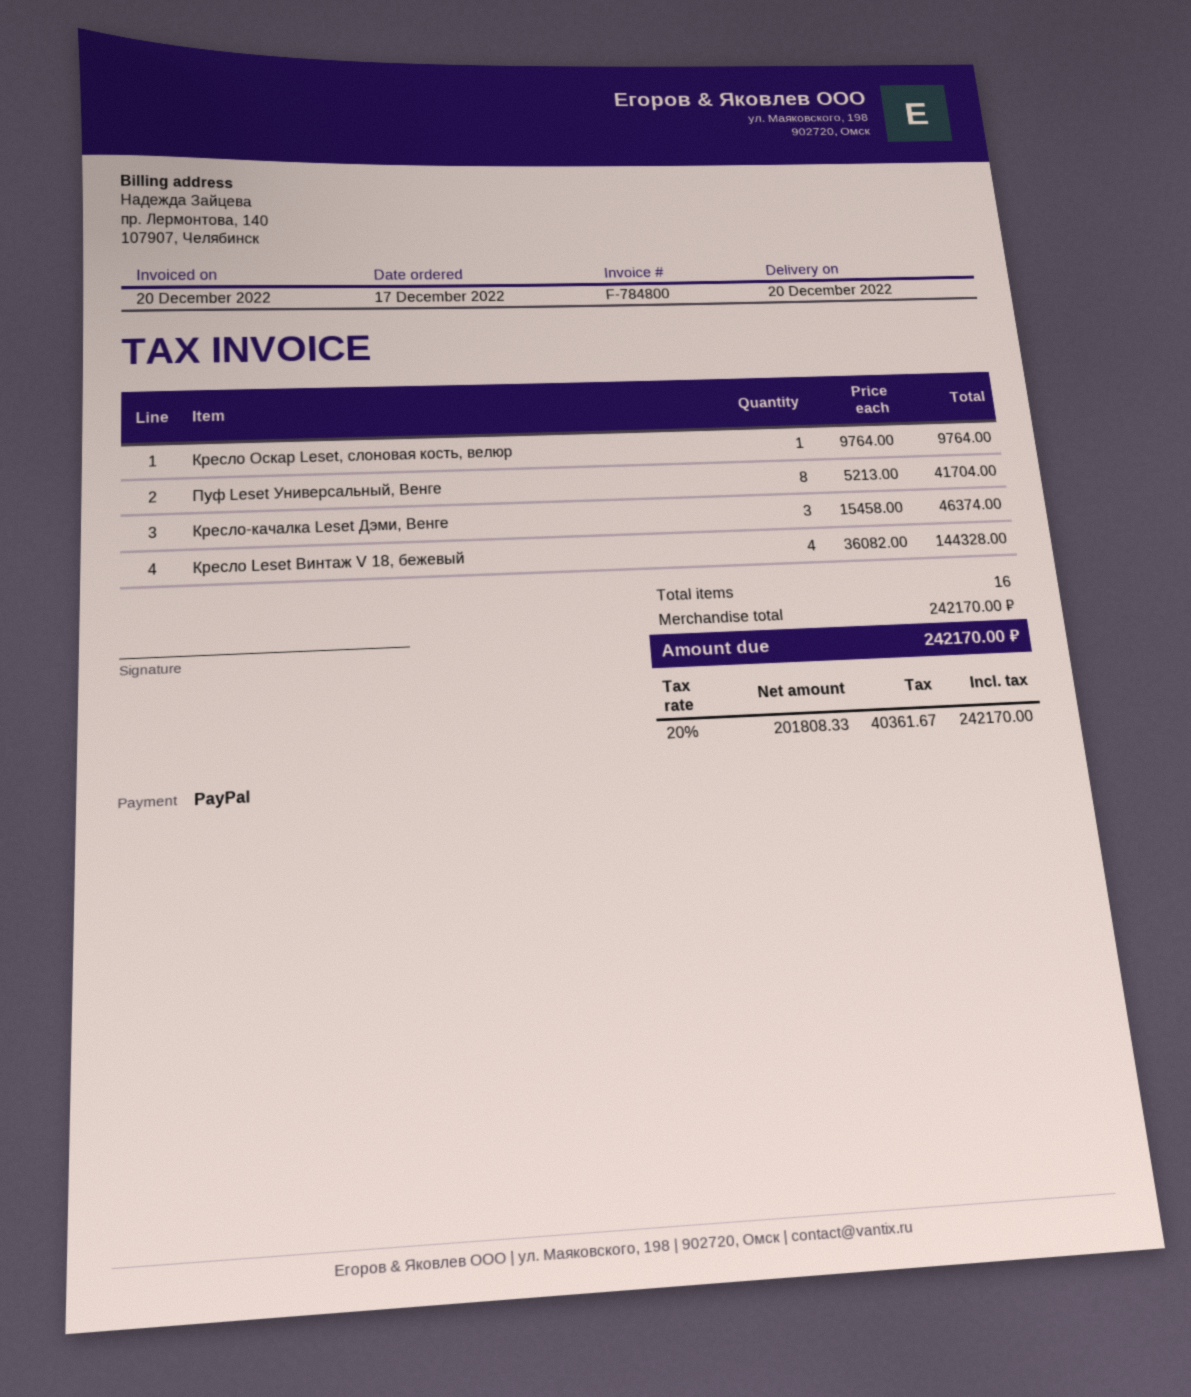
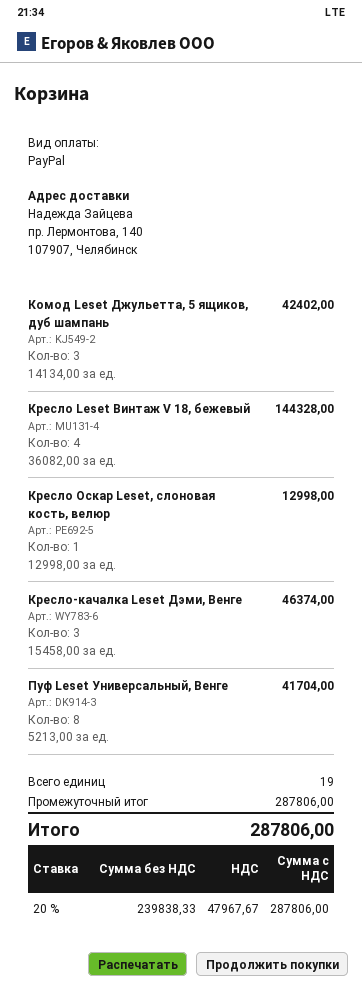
Кресло Оскар Leset, слоновая кость, велюр: 1 x 9764.00 = 9764.00 -> 1 x 12998.00 = 12998.00
Комод Leset Джульетта, 5 ящиков, дуб шампань: none -> 3 x 14134.00 = 42402.00
total quantity: 16 -> 19
subtotal: 242170.00 -> 287806.00
net: 201808.33 -> 239838.33
tax: 20% = 40361.67 -> 20% = 47967.67
total: 242170.00 -> 287806.00

